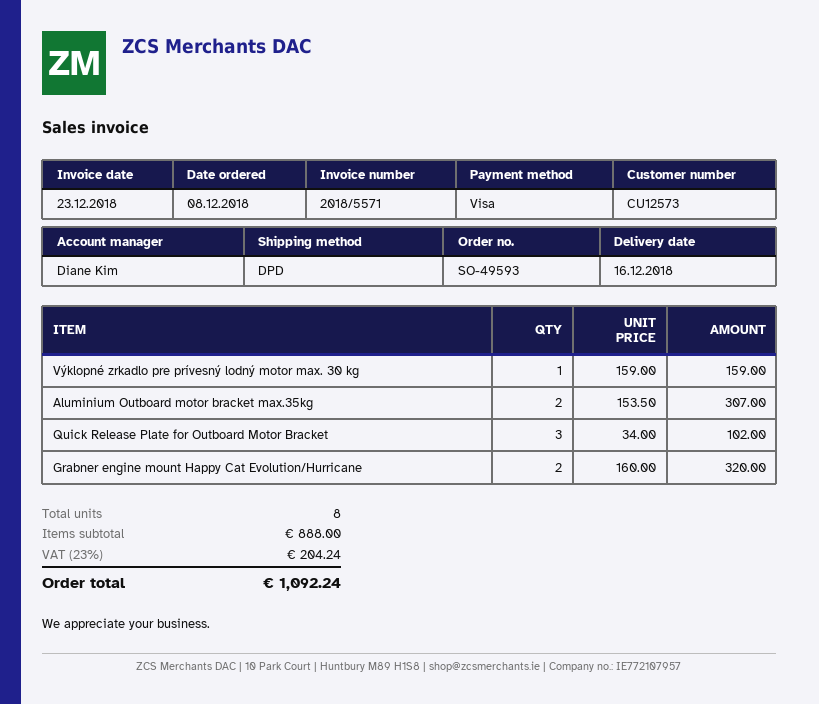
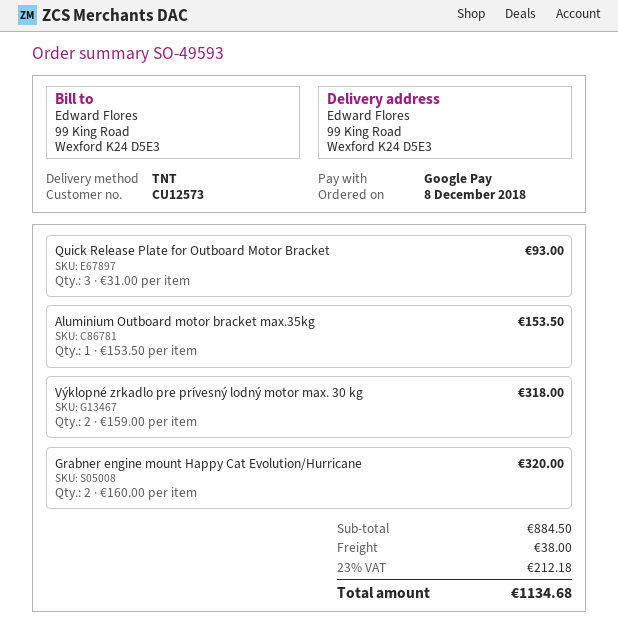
payment method: Visa -> Google Pay
shipping method: DPD -> TNT
Výklopné zrkadlo pre prívesný lodný motor max. 30 kg: 1 x 159.00 = 159.00 -> 2 x 159.00 = 318.00
Aluminium Outboard motor bracket max.35kg: 2 x 153.50 = 307.00 -> 1 x 153.50 = 153.50
Quick Release Plate for Outboard Motor Bracket: 3 x 34.00 = 102.00 -> 3 x 31.00 = 93.00
subtotal: 888.00 -> 884.50
shipping: none -> 38.00
tax: 23% = 204.24 -> 23% = 212.18
total: 1092.24 -> 1134.68

